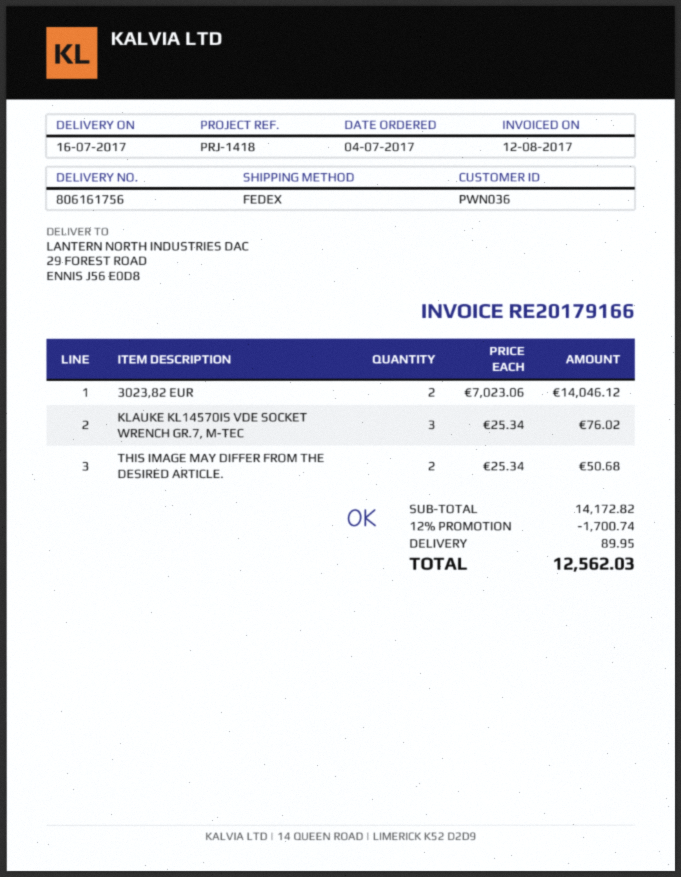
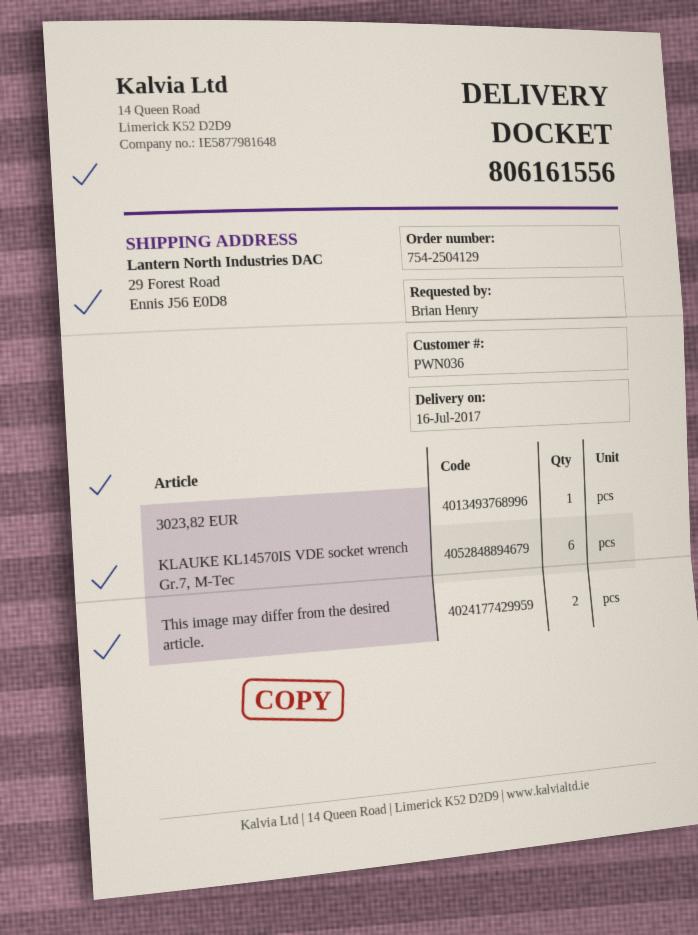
delivery note number: 806161756 -> 806161556
3023,82 EUR: 2 -> 1
KLAUKE KL14570IS VDE SOCKET WRENCH GR.7, M-TEC: 3 -> 6

